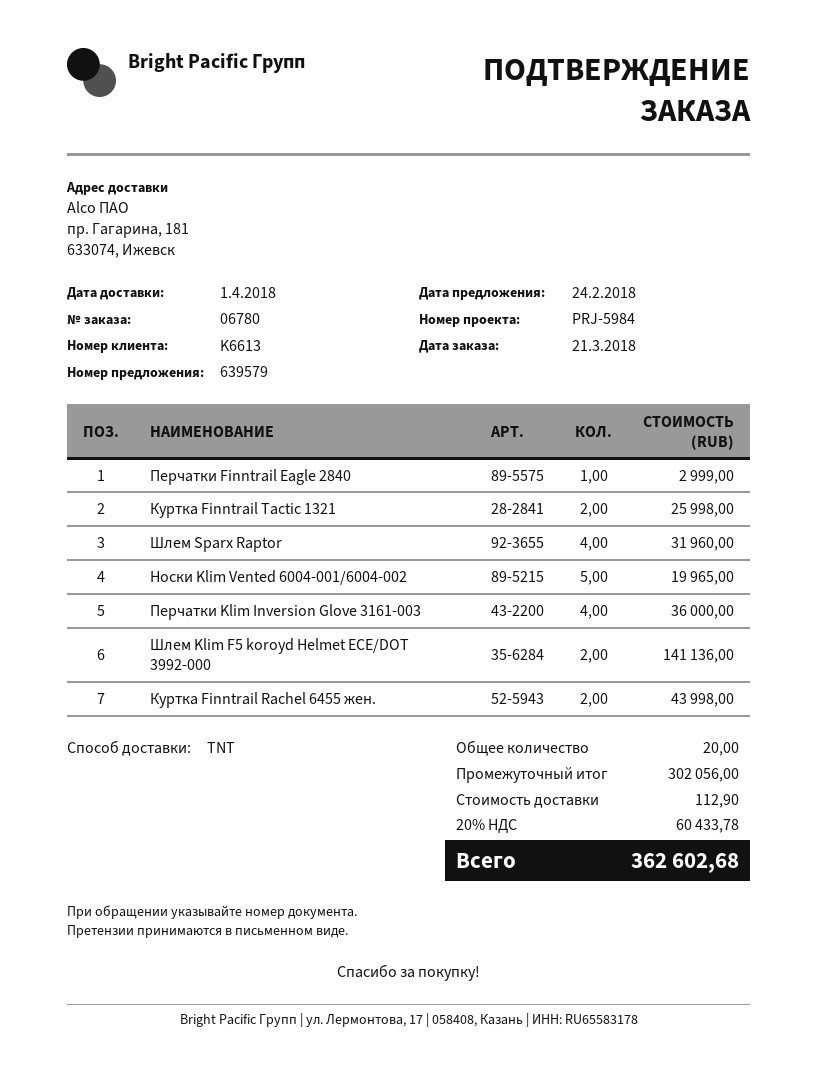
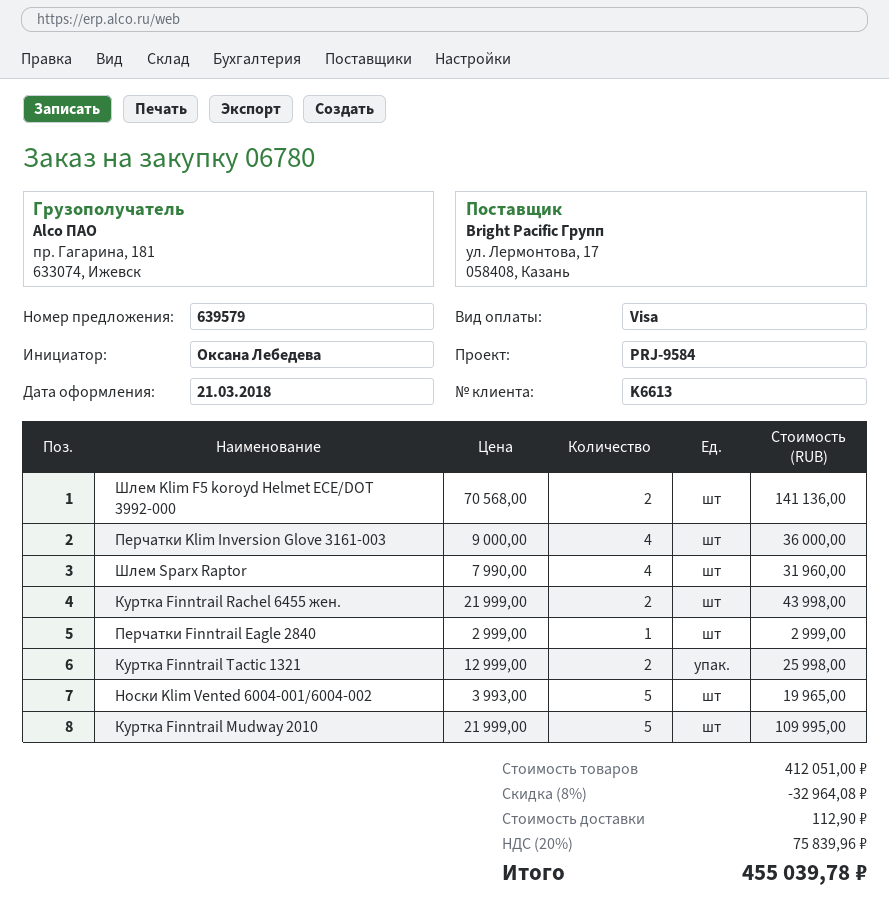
reference: PRJ-5984 -> PRJ-9584
Куртка Finntrail Mudway 2010: none -> 5 for 109995.00
subtotal: 302056.00 -> 412051.00
discount: none -> 8% = 32964.08
tax: 20% = 60433.78 -> 20% = 75839.96
total: 362602.68 -> 455039.78

